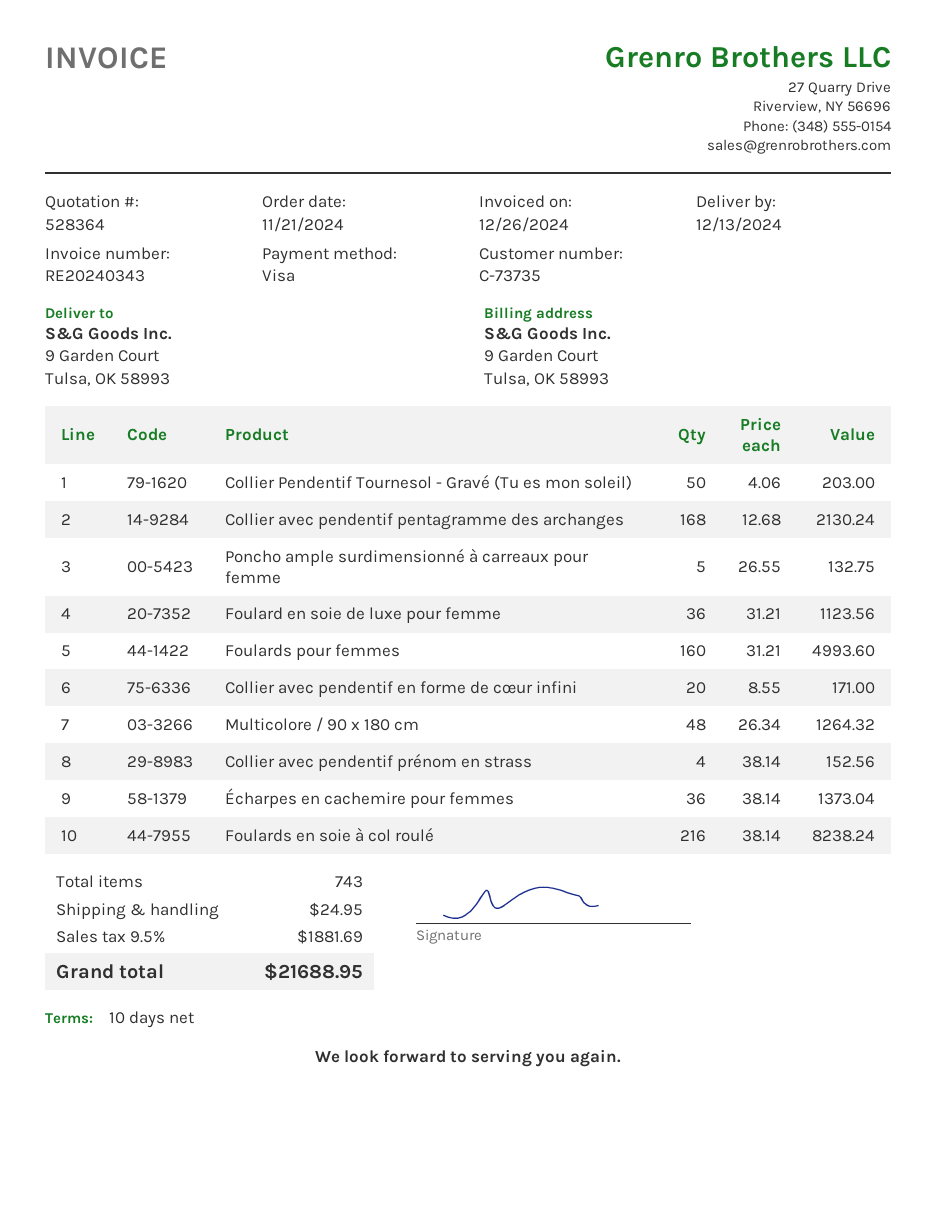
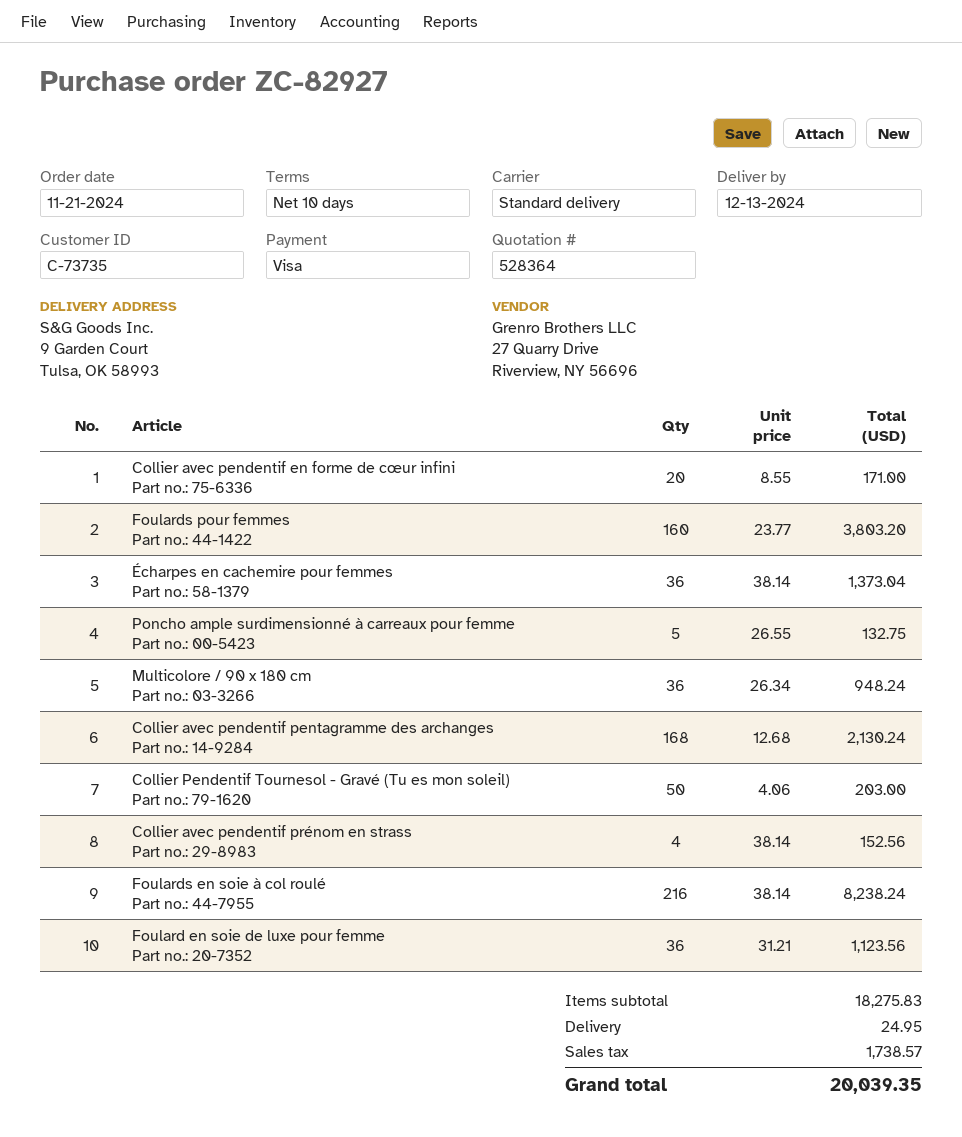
Foulards pour femmes: 160 x 31.21 = 4993.60 -> 160 x 23.77 = 3803.20
Multicolore / 90 x 180 cm: 48 x 26.34 = 1264.32 -> 36 x 26.34 = 948.24
tax: 1881.69 -> 1738.57
total: 21688.95 -> 20039.35

